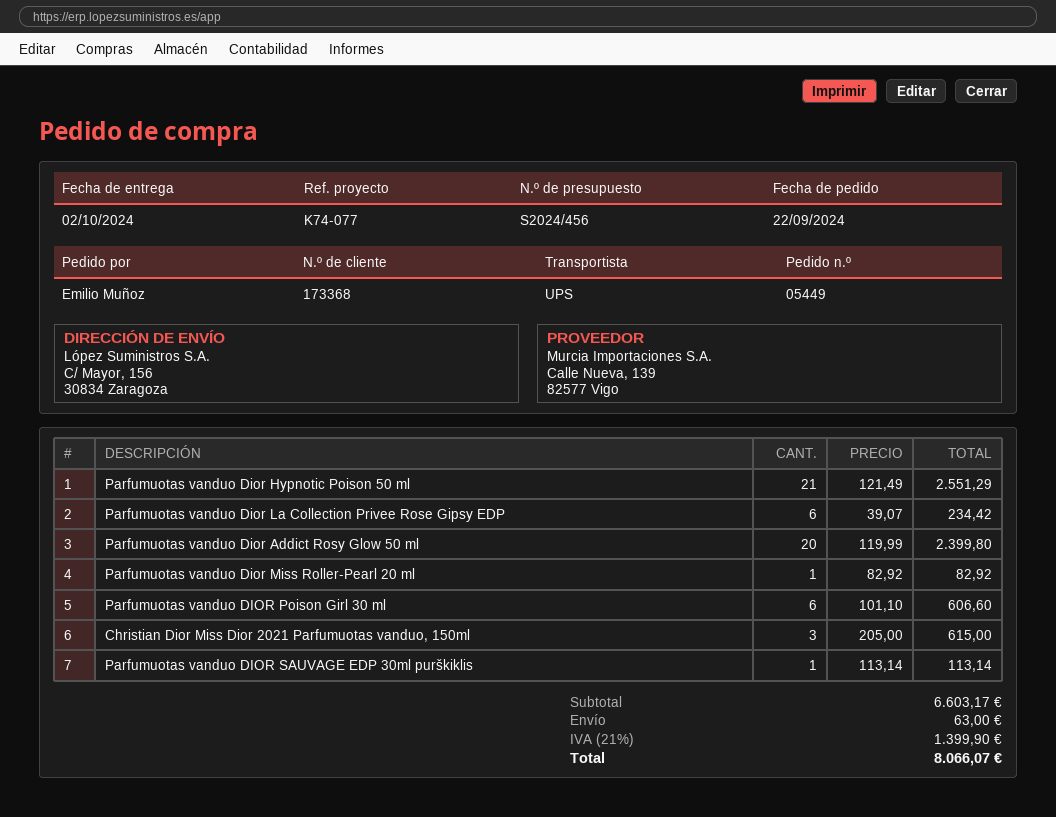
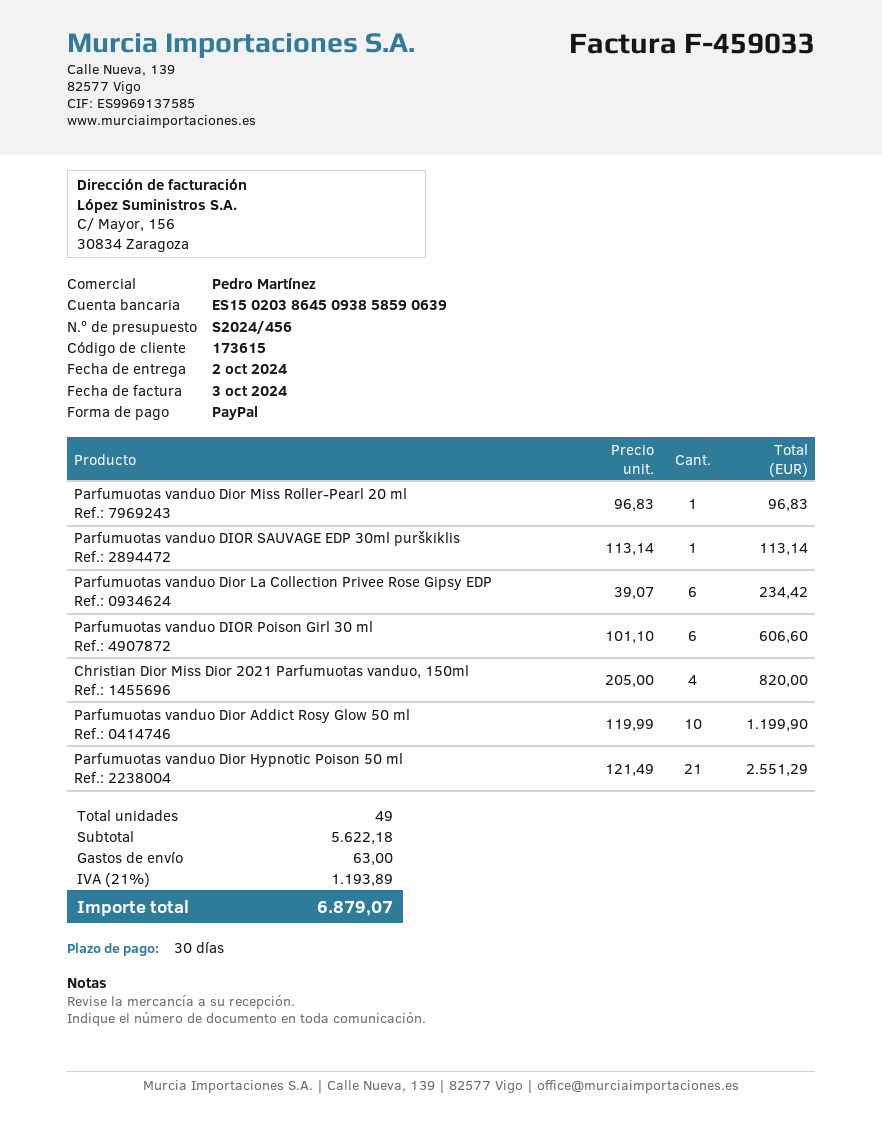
customer number: 173368 -> 173615
Parfumuotas vanduo Dior Addict Rosy Glow 50 ml: 20 x 119.99 = 2399.80 -> 10 x 119.99 = 1199.90
Parfumuotas vanduo Dior Miss Roller-Pearl 20 ml: 1 x 82.92 = 82.92 -> 1 x 96.83 = 96.83
Christian Dior Miss Dior 2021 Parfumuotas vanduo, 150ml: 3 x 205.00 = 615.00 -> 4 x 205.00 = 820.00
subtotal: 6603.17 -> 5622.18
tax: 21% = 1399.90 -> 21% = 1193.89
total: 8066.07 -> 6879.07

